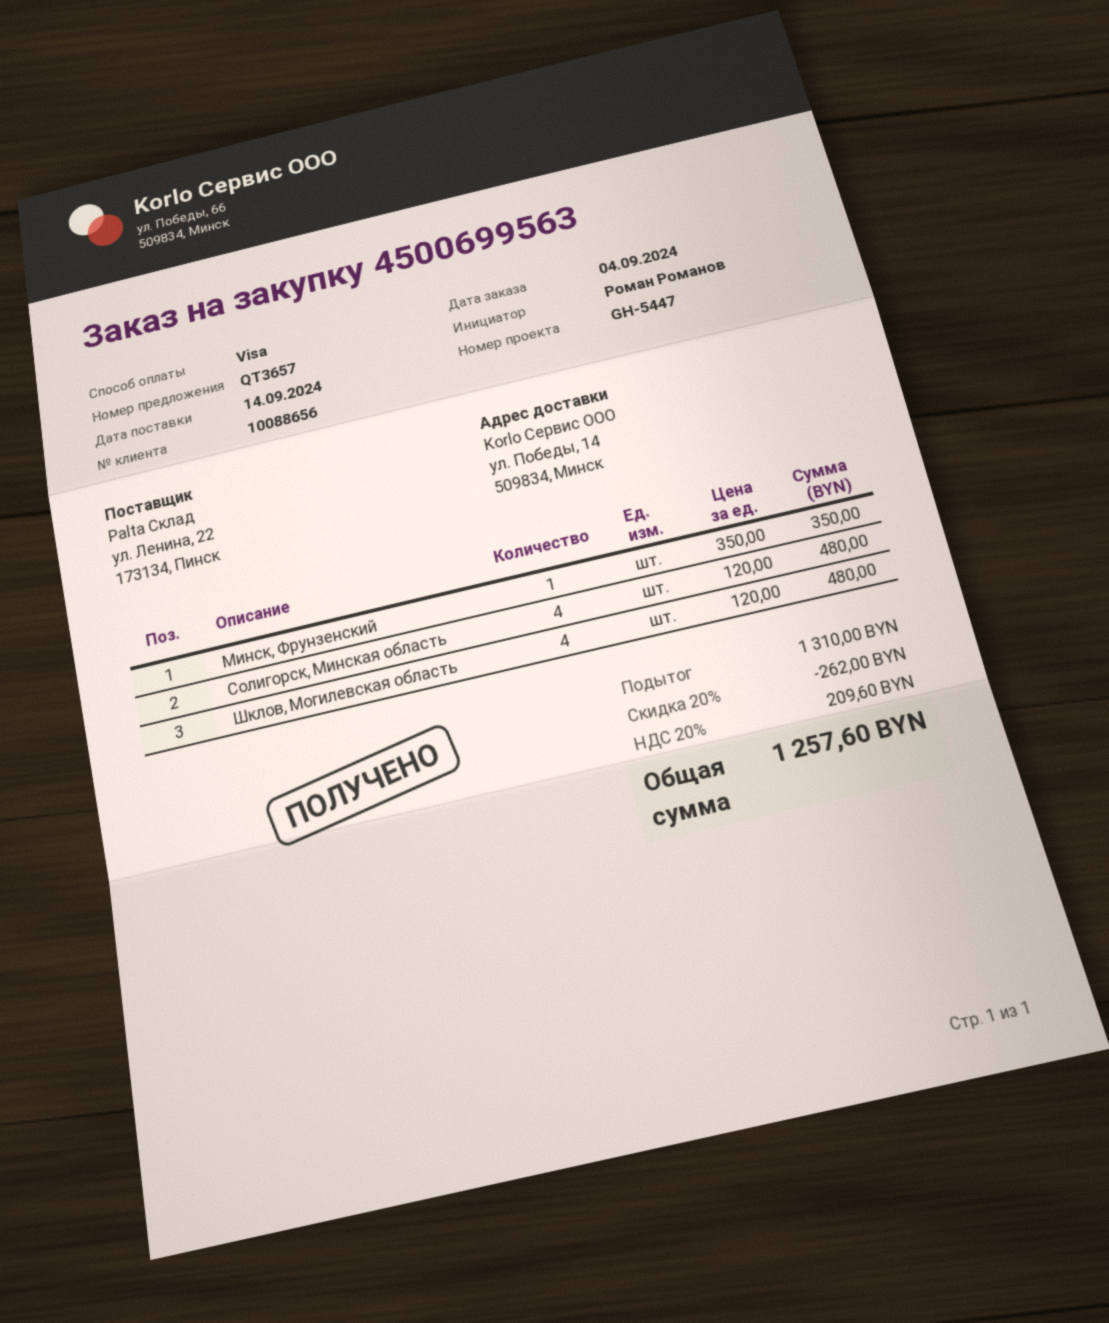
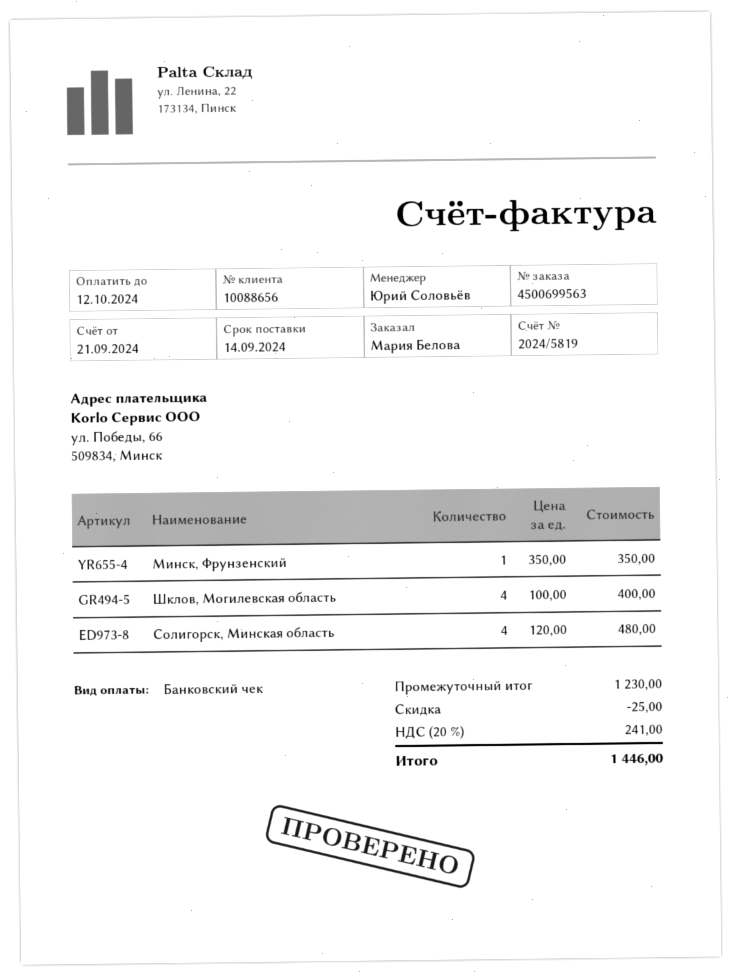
ordered by: Роман Романов -> Мария Белова
payment method: Visa -> cheque
Шклов, Могилевская область: 4 x 120.00 = 480.00 -> 4 x 100.00 = 400.00
subtotal: 1310.00 -> 1230.00
discount: 262.00 -> 25.00
tax: 20% = 209.60 -> 20% = 241.00
total: 1257.60 -> 1446.00

